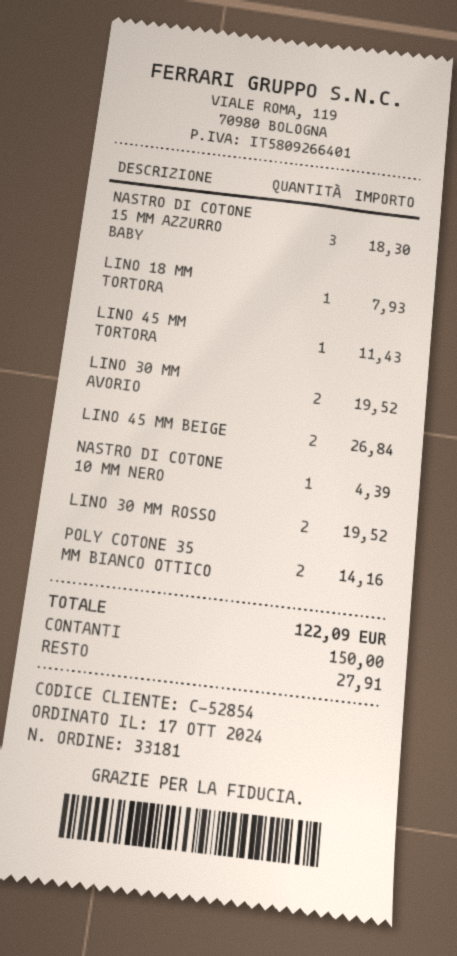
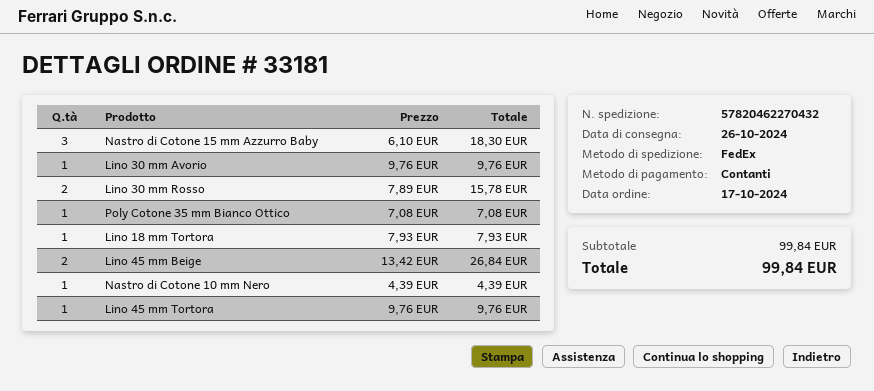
LINO 45 MM TORTORA: 1 for 11.43 -> 1 for 9.76
LINO 30 MM AVORIO: 2 for 19.52 -> 1 for 9.76
LINO 30 MM ROSSO: 2 for 19.52 -> 2 for 15.78
POLY COTONE 35 MM BIANCO OTTICO: 2 for 14.16 -> 1 for 7.08
total: 122.09 -> 99.84

